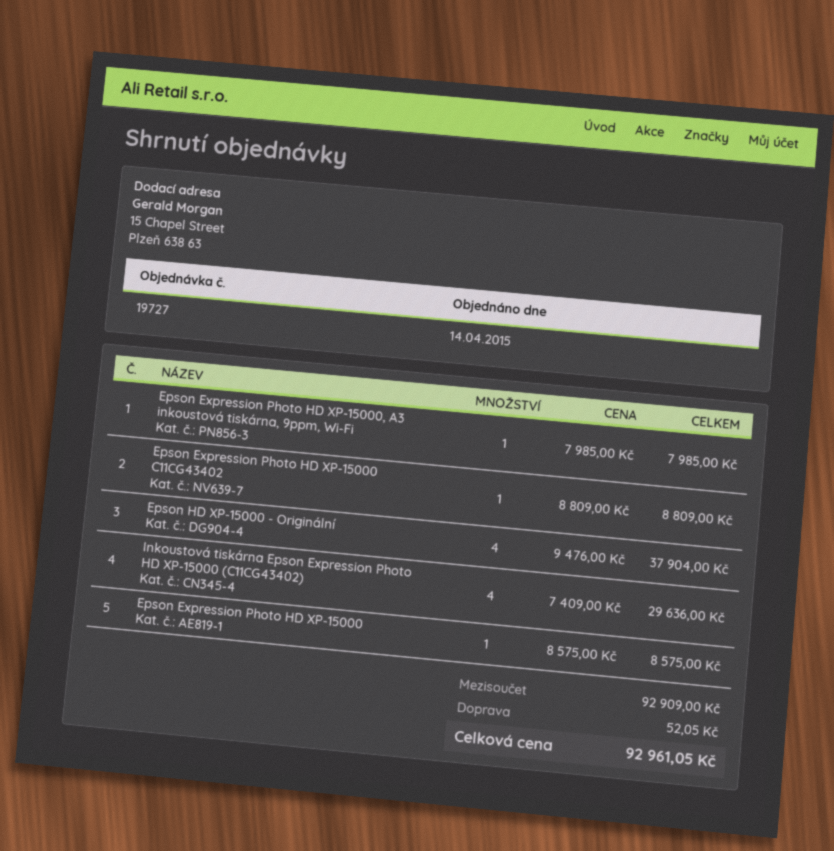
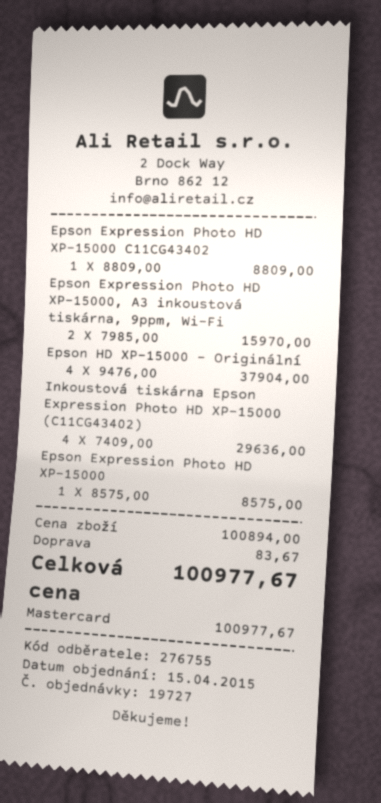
order date: 2015-04-14 -> 2015-04-15
Epson Expression Photo HD XP-15000, A3 inkoustová tiskárna, 9ppm, Wi-Fi: 1 x 7985.00 = 7985.00 -> 2 x 7985.00 = 15970.00
subtotal: 92909.00 -> 100894.00
shipping: 52.05 -> 83.67
total: 92961.05 -> 100977.67

